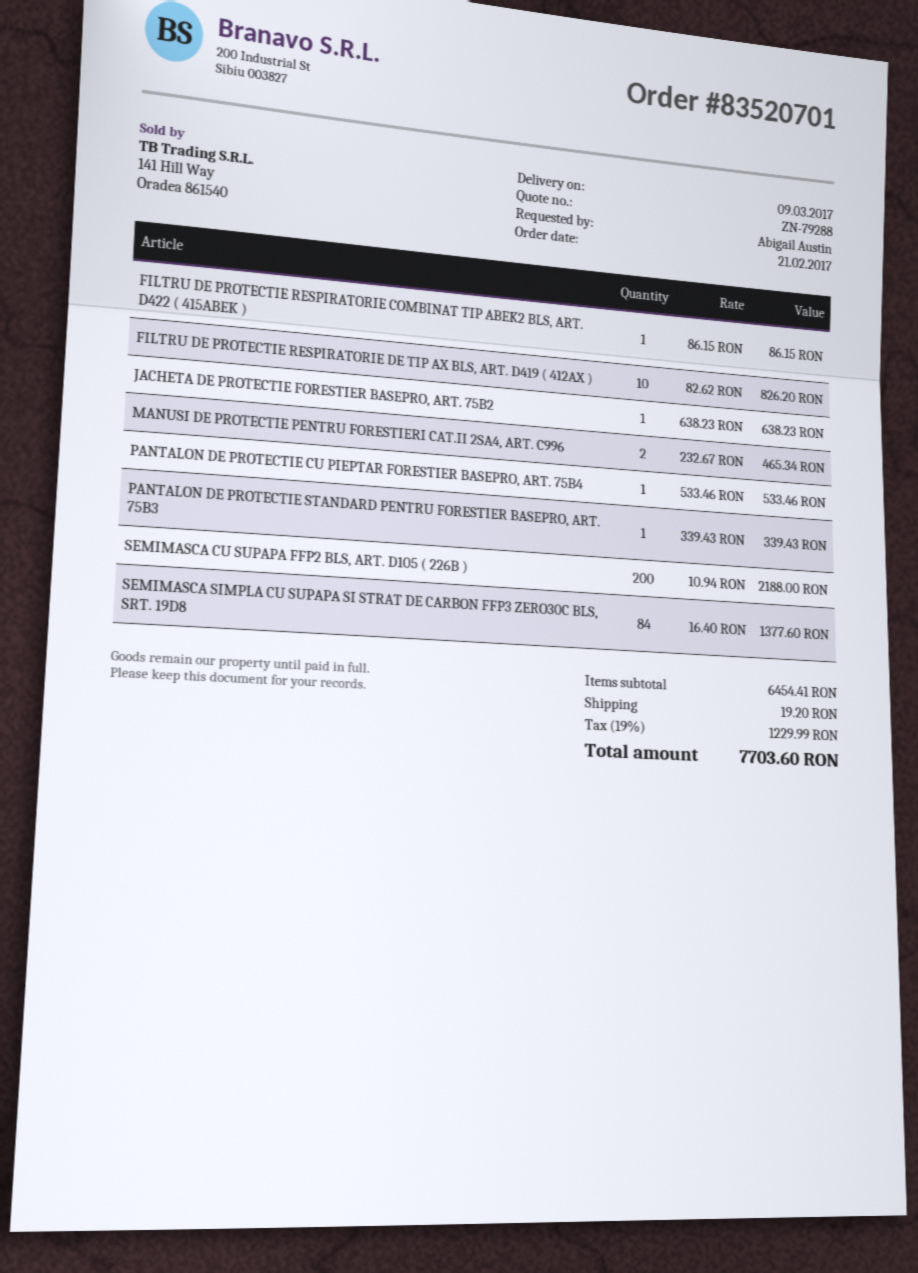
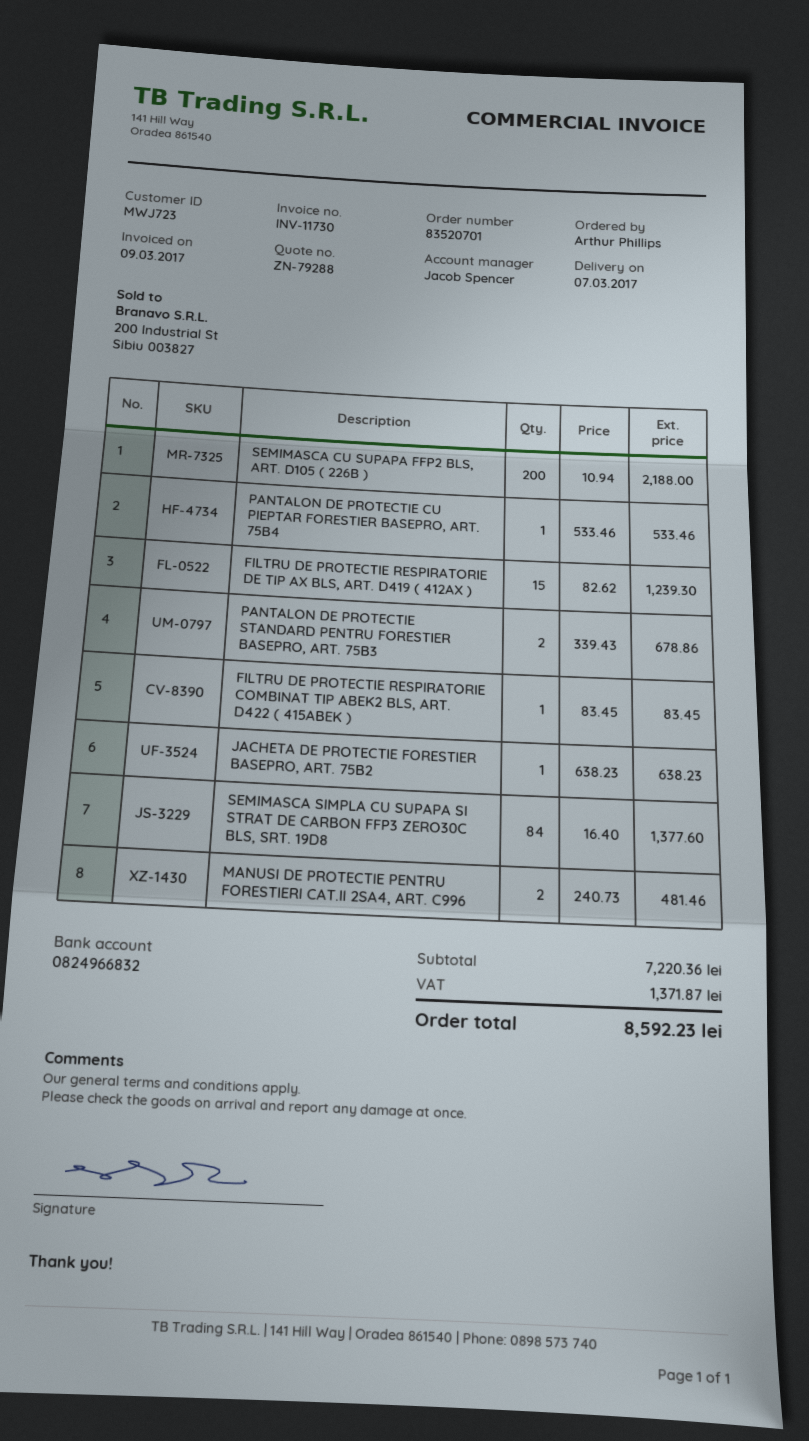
delivery date: 2017-03-09 -> 2017-03-07
ordered by: Abigail Austin -> Arthur Phillips
FILTRU DE PROTECTIE RESPIRATORIE COMBINAT TIP ABEK2 BLS, ART. D422 ( 415ABEK ): 1 x 86.15 = 86.15 -> 1 x 83.45 = 83.45
FILTRU DE PROTECTIE RESPIRATORIE DE TIP AX BLS, ART. D419 ( 412AX ): 10 x 82.62 = 826.20 -> 15 x 82.62 = 1239.30
MANUSI DE PROTECTIE PENTRU FORESTIERI CAT.II 2SA4, ART. C996: 2 x 232.67 = 465.34 -> 2 x 240.73 = 481.46
PANTALON DE PROTECTIE STANDARD PENTRU FORESTIER BASEPRO, ART. 75B3: 1 x 339.43 = 339.43 -> 2 x 339.43 = 678.86
subtotal: 6454.41 -> 7220.36
shipping: 19.20 -> none
tax: 1229.99 -> 1371.87
total: 7703.60 -> 8592.23

